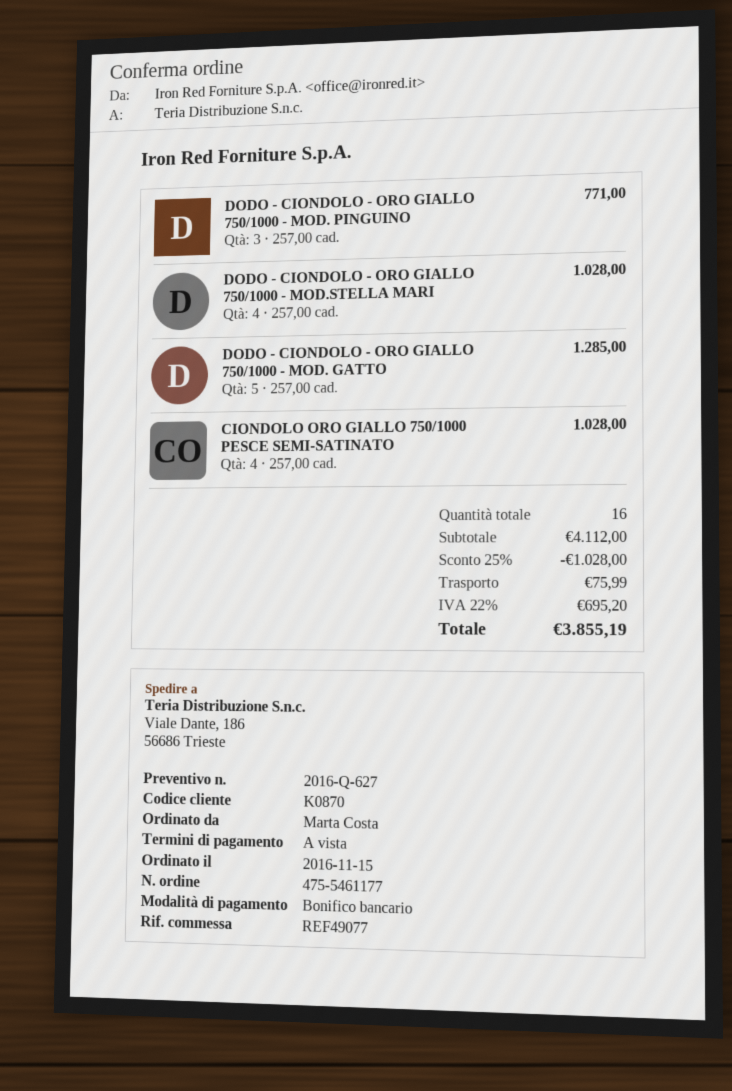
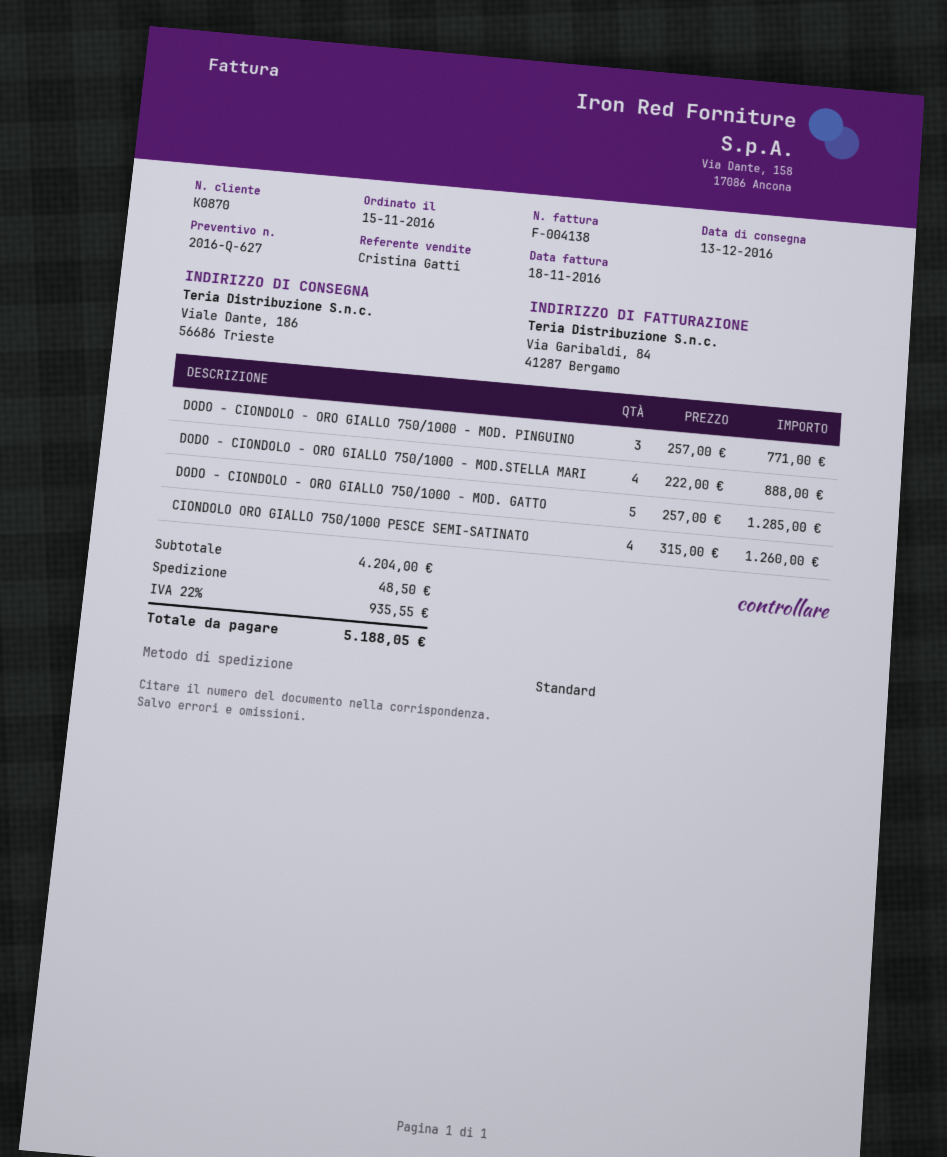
DODO - CIONDOLO - ORO GIALLO 750/1000 - MOD.STELLA MARI: 4 x 257.00 = 1028.00 -> 4 x 222.00 = 888.00
CIONDOLO ORO GIALLO 750/1000 PESCE SEMI-SATINATO: 4 x 257.00 = 1028.00 -> 4 x 315.00 = 1260.00
subtotal: 4112.00 -> 4204.00
discount: 25% = 1028.00 -> none
shipping: 75.99 -> 48.50
tax: 22% = 695.20 -> 22% = 935.55
total: 3855.19 -> 5188.05

